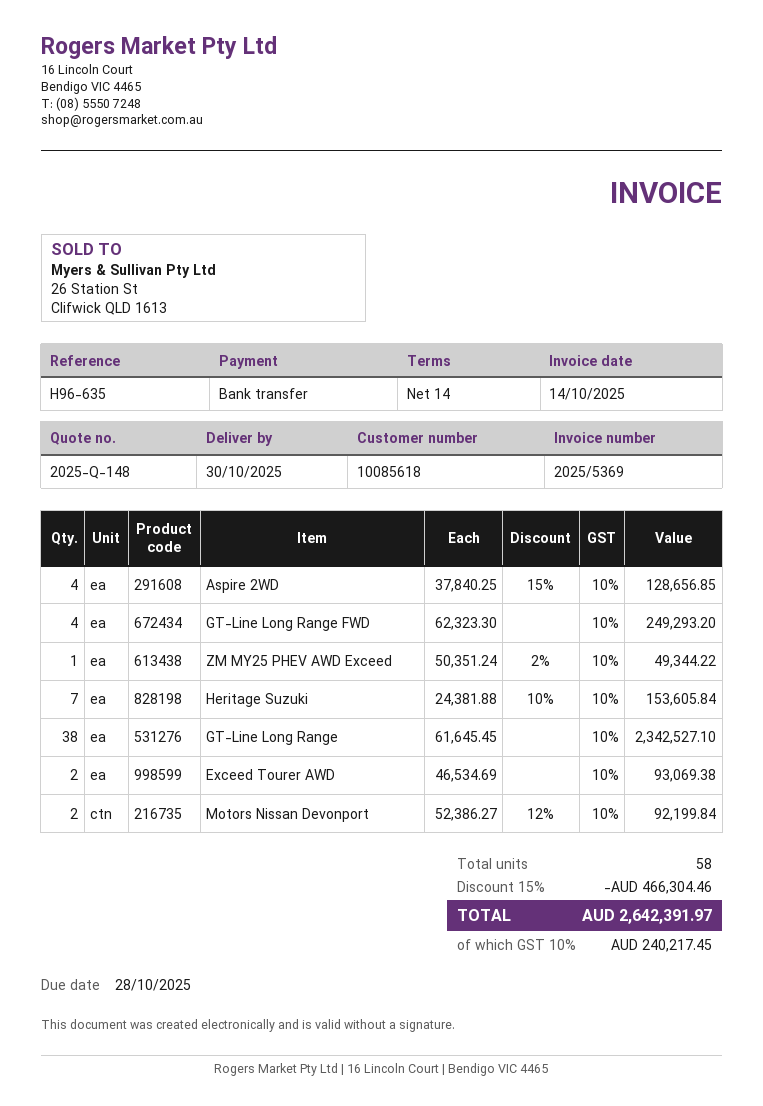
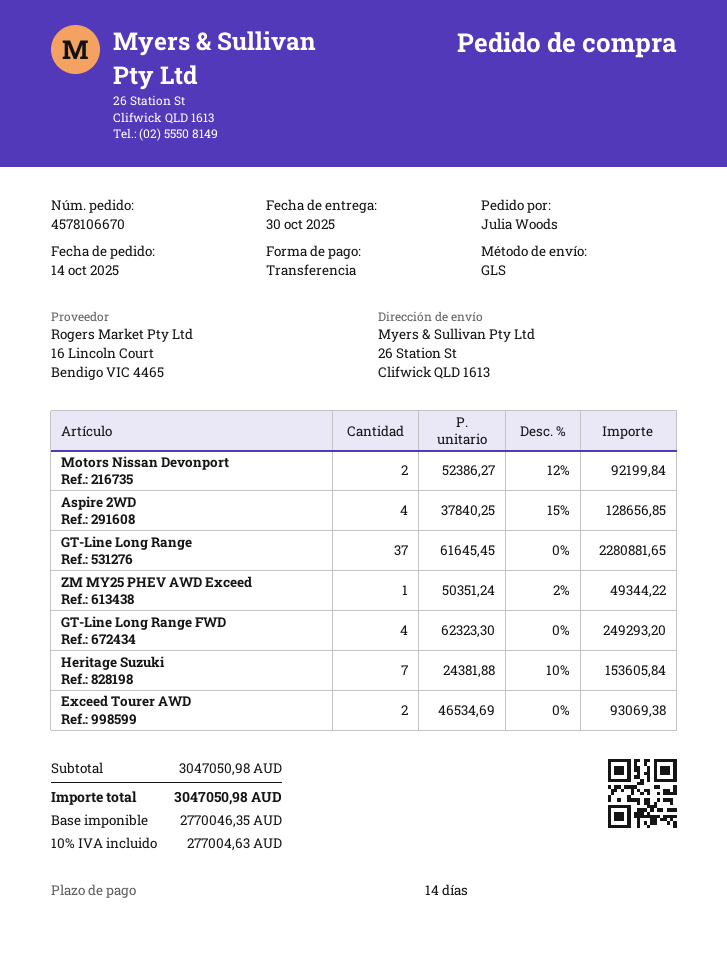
GT-Line Long Range: 38 x 61645.45 = 2342527.10 -> 37 x 61645.45 = 2280881.65
discount: 15% = 466304.46 -> none
tax: 10% = 240217.45 -> 10% = 277004.63
total: 2642391.97 -> 3047050.98

